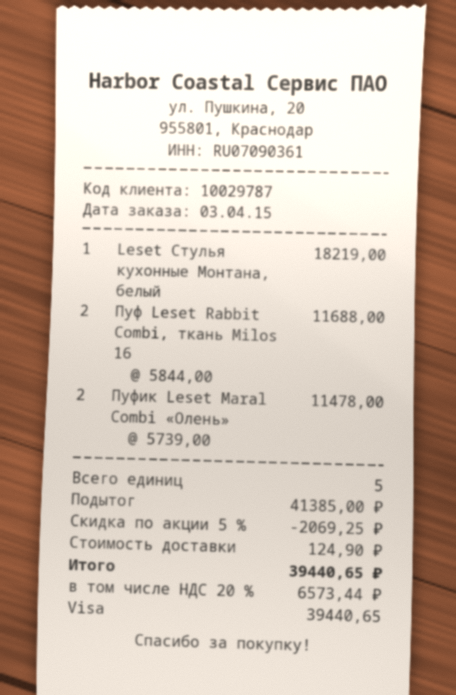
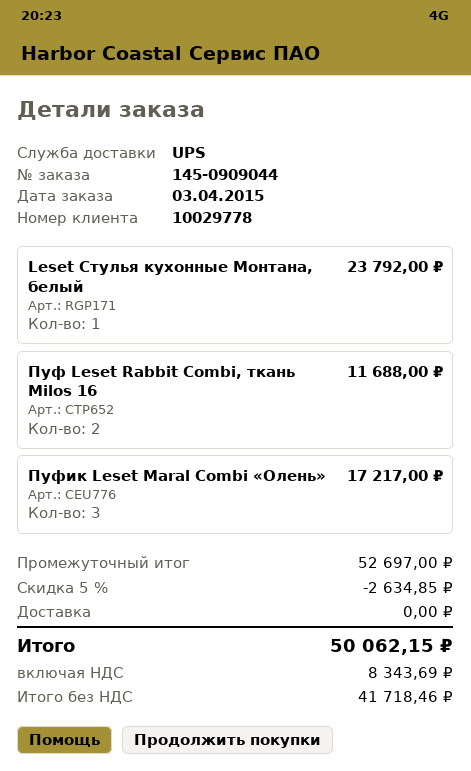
customer number: 10029787 -> 10029778
Leset Стулья кухонные Монтана, белый: 1 for 18219.00 -> 1 for 23792.00
Пуфик Leset Maral Combi «Олень»: 2 for 11478.00 -> 3 for 17217.00
subtotal: 41385.00 -> 52697.00
discount: 5% = 2069.25 -> 5% = 2634.85
shipping: 124.90 -> 0.00
tax: 6573.44 -> 8343.69
total: 39440.65 -> 50062.15

